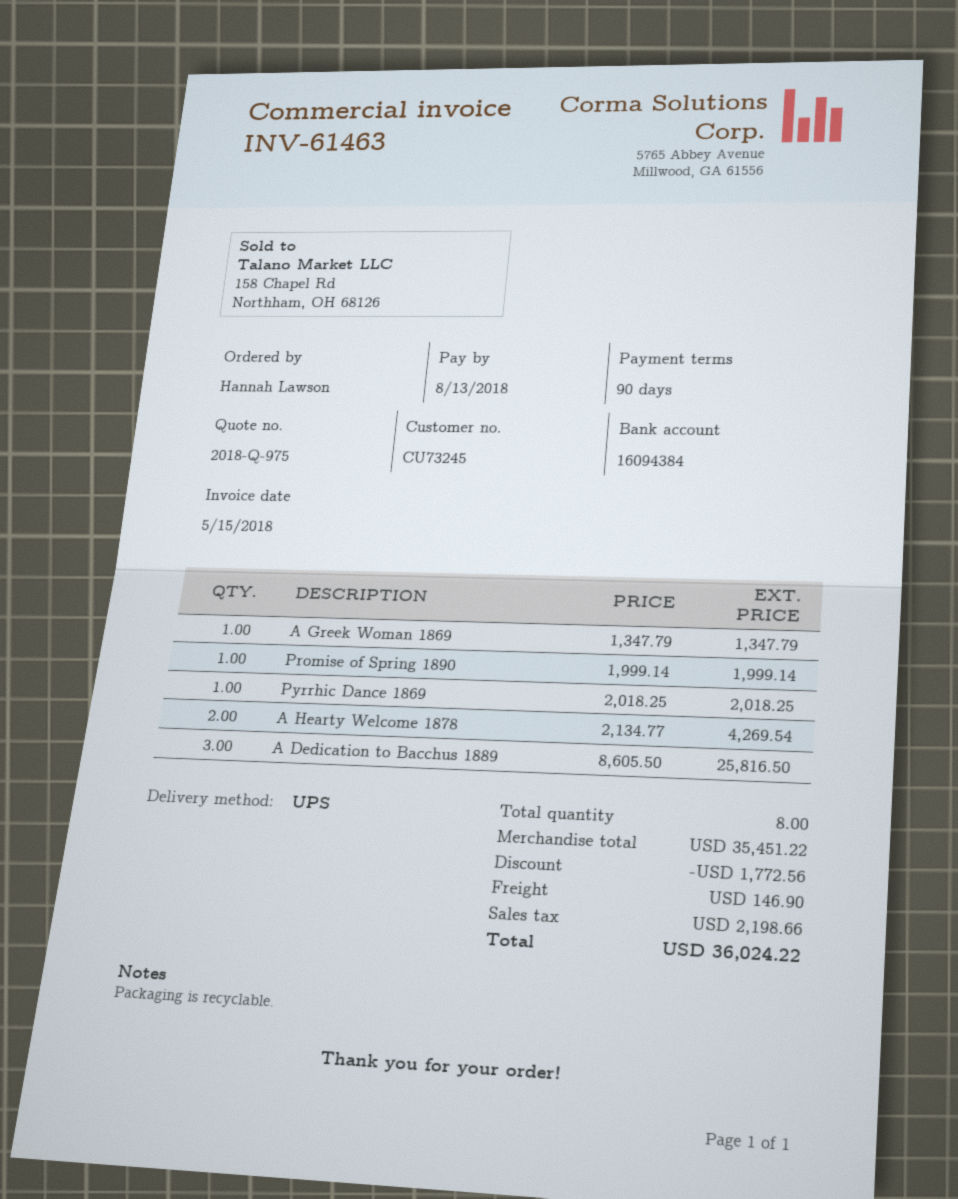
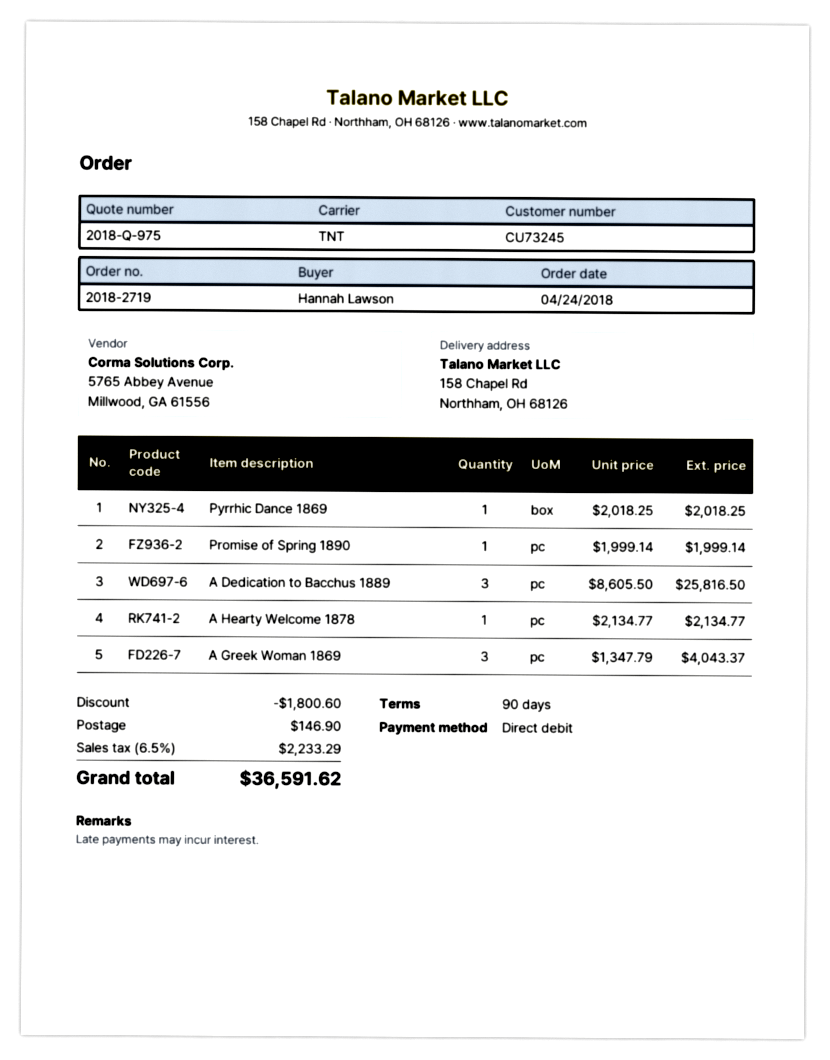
shipping method: UPS -> TNT
A Greek Woman 1869: 1 x 1347.79 = 1347.79 -> 3 x 1347.79 = 4043.37
A Hearty Welcome 1878: 2 x 2134.77 = 4269.54 -> 1 x 2134.77 = 2134.77
discount: 1772.56 -> 1800.60
tax: 2198.66 -> 2233.29
total: 36024.22 -> 36591.62

